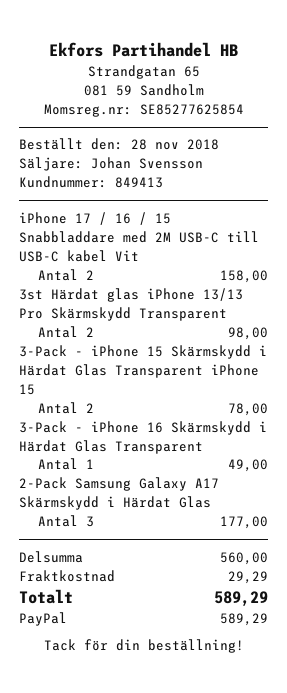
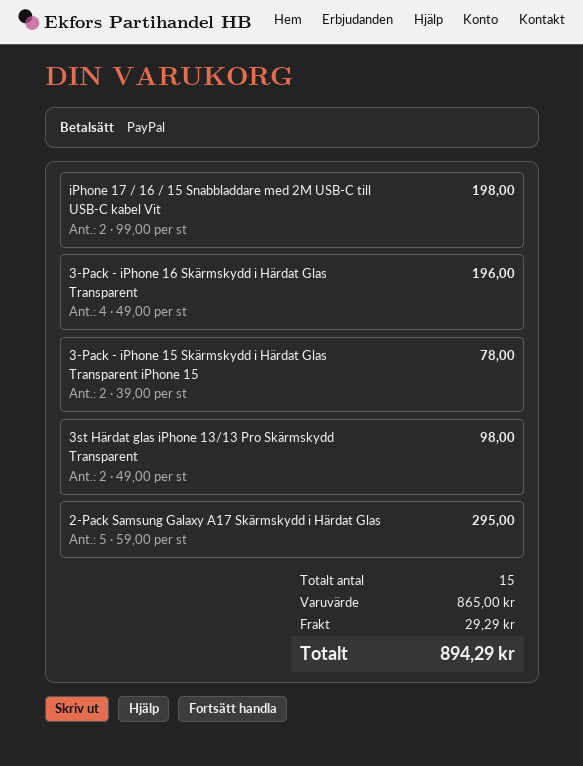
iPhone 17 / 16 / 15 Snabbladdare med 2M USB-C till USB-C kabel Vit: 2 for 158.00 -> 2 for 198.00
3-Pack - iPhone 16 Skärmskydd i Härdat Glas Transparent: 1 for 49.00 -> 4 for 196.00
2-Pack Samsung Galaxy A17 Skärmskydd i Härdat Glas: 3 for 177.00 -> 5 for 295.00
subtotal: 560.00 -> 865.00
total: 589.29 -> 894.29

